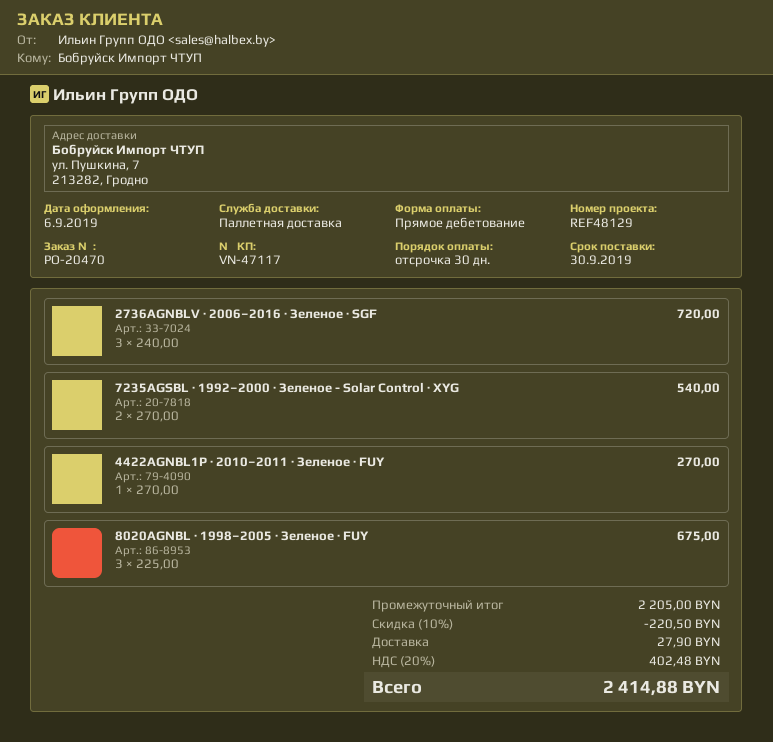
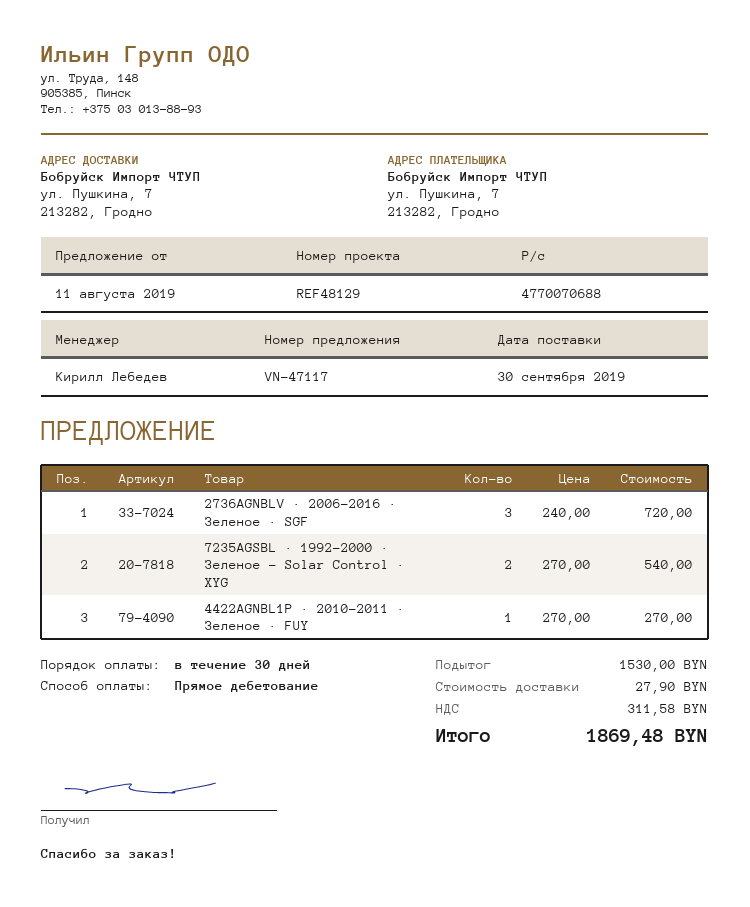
8020AGNBL · 1998–2005 · Зеленое · FUY: 3 x 225.00 = 675.00 -> none
subtotal: 2205.00 -> 1530.00
discount: 10% = 220.50 -> none
tax: 402.48 -> 311.58
total: 2414.88 -> 1869.48

